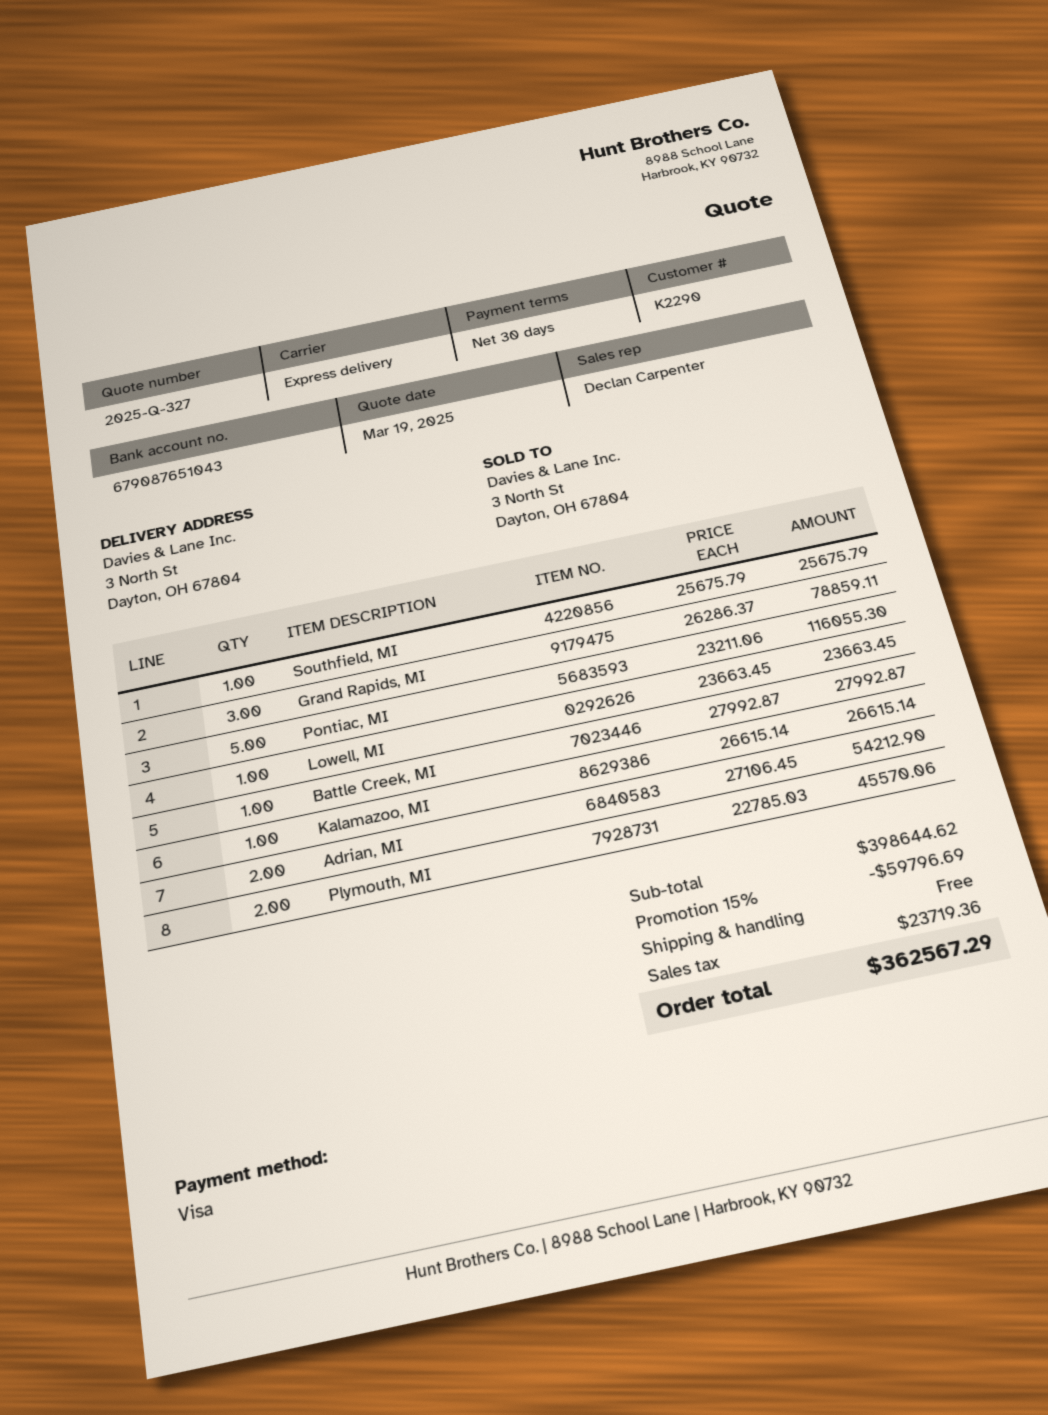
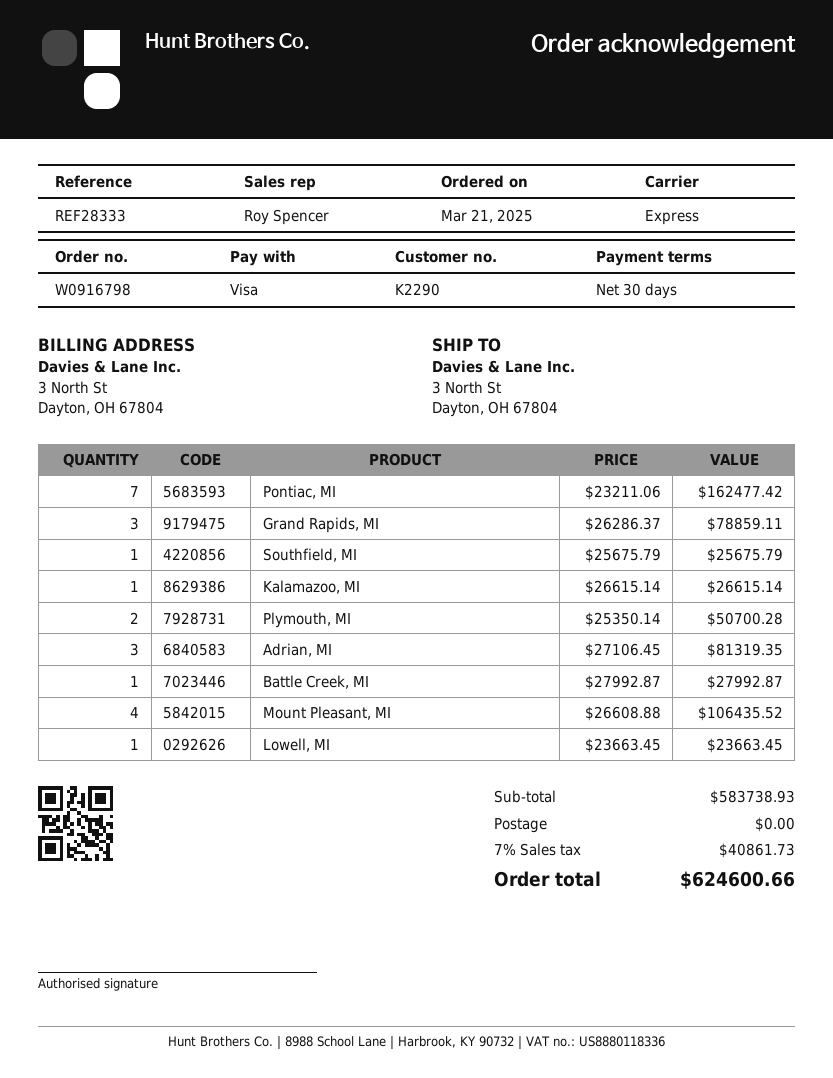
sales rep: Declan Carpenter -> Roy Spencer
Pontiac, MI: 5 x 23211.06 = 116055.30 -> 7 x 23211.06 = 162477.42
Adrian, MI: 2 x 27106.45 = 54212.90 -> 3 x 27106.45 = 81319.35
Plymouth, MI: 2 x 22785.03 = 45570.06 -> 2 x 25350.14 = 50700.28
Mount Pleasant, MI: none -> 4 x 26608.88 = 106435.52
subtotal: 398644.62 -> 583738.93
discount: 15% = 59796.69 -> none
tax: 23719.36 -> 40861.73
total: 362567.29 -> 624600.66

